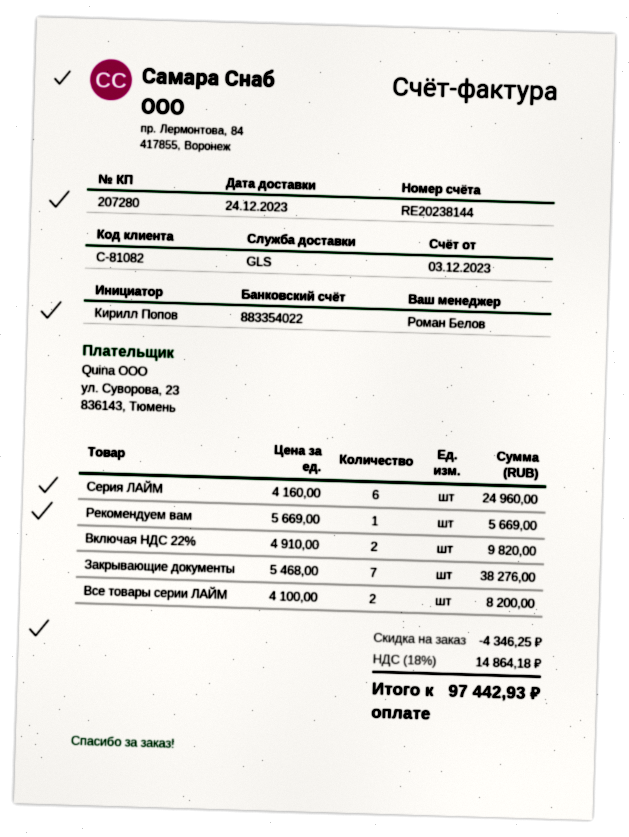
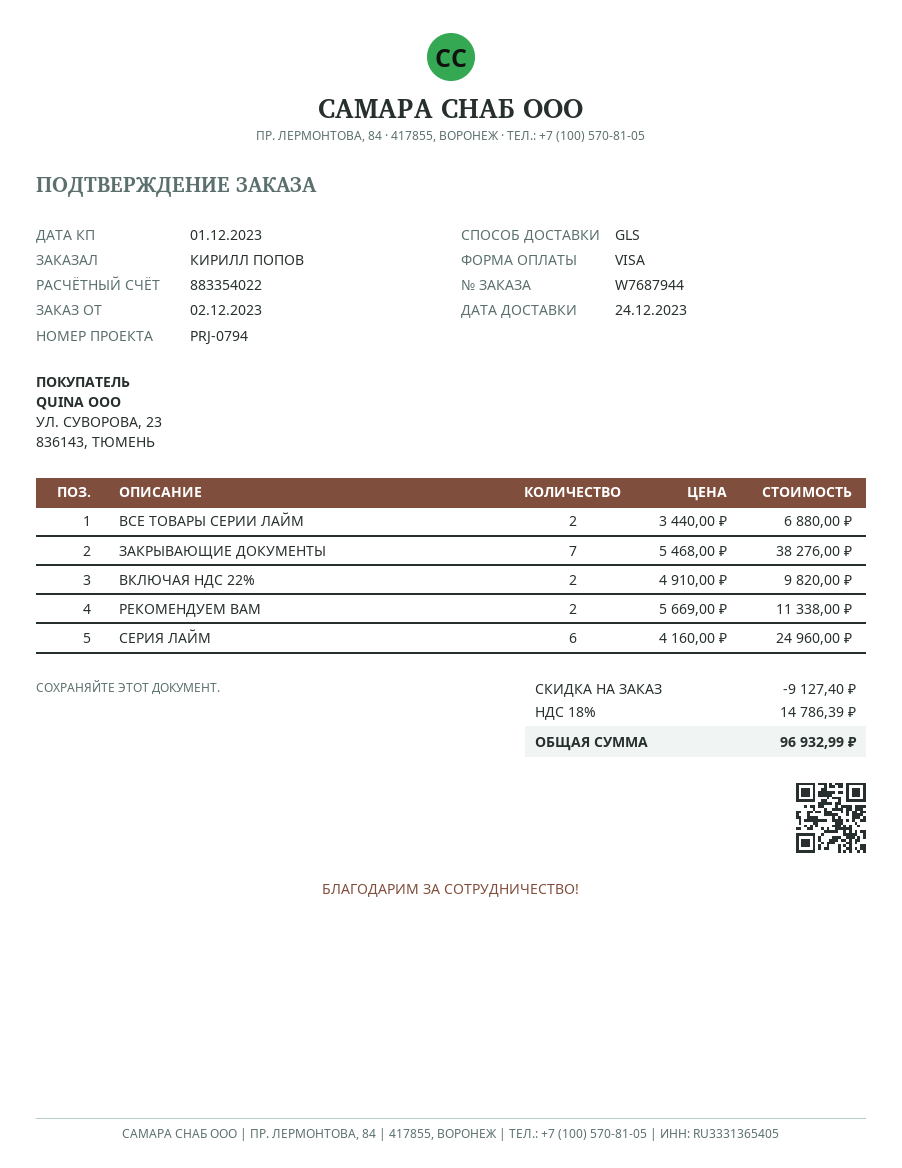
Рекомендуем вам: 1 x 5669.00 = 5669.00 -> 2 x 5669.00 = 11338.00
Все товары серии ЛАЙМ: 2 x 4100.00 = 8200.00 -> 2 x 3440.00 = 6880.00
discount: 4346.25 -> 9127.40
tax: 18% = 14864.18 -> 18% = 14786.39
total: 97442.93 -> 96932.99

